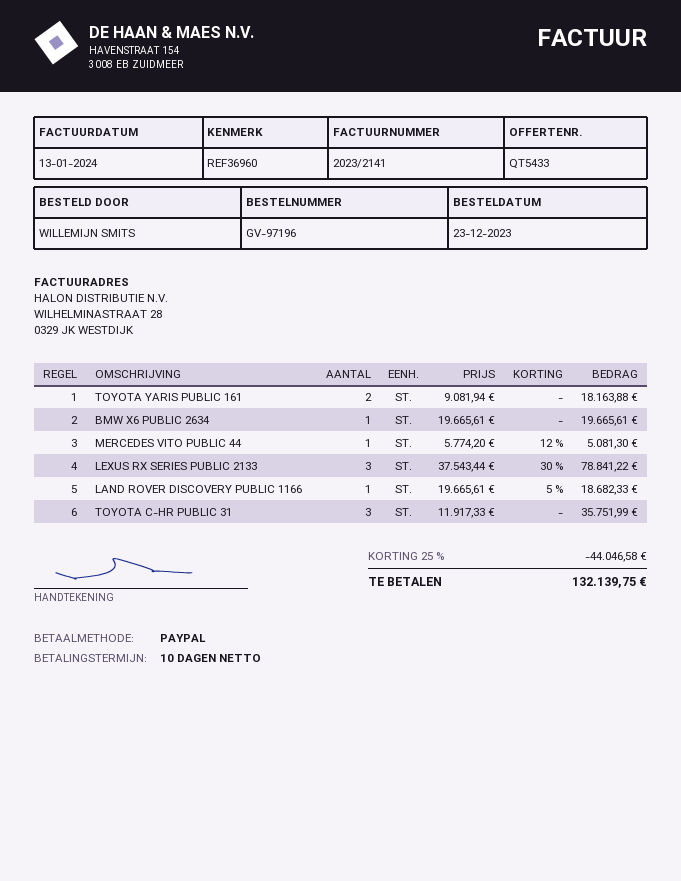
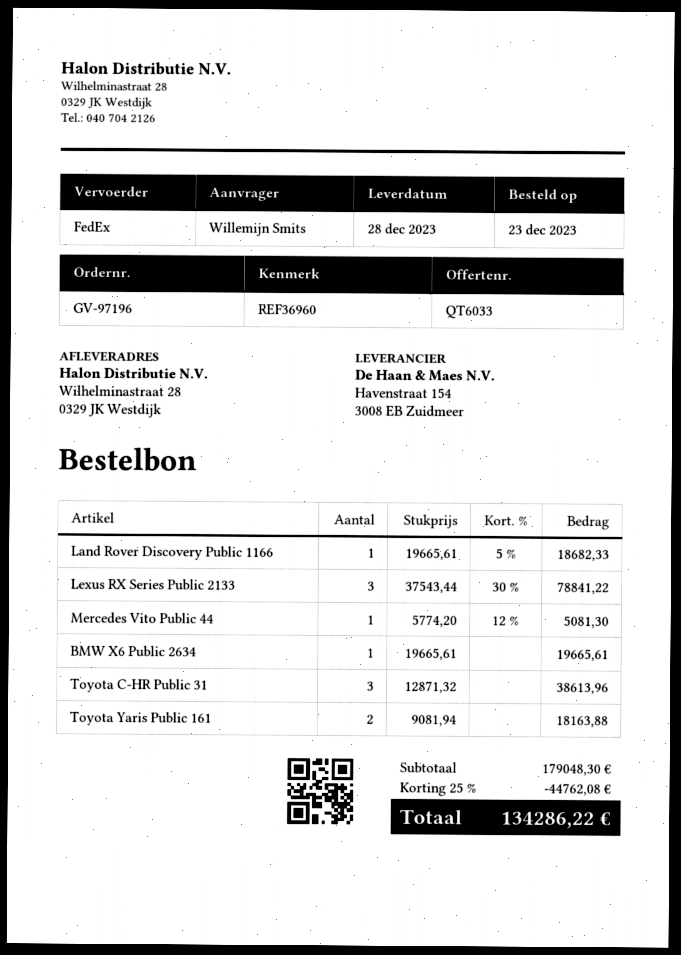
quote number: QT5433 -> QT6033
TOYOTA C-HR PUBLIC 31: 3 x 11917.33 = 35751.99 -> 3 x 12871.32 = 38613.96
discount: 25% = 44046.58 -> 25% = 44762.08
total: 132139.75 -> 134286.22

